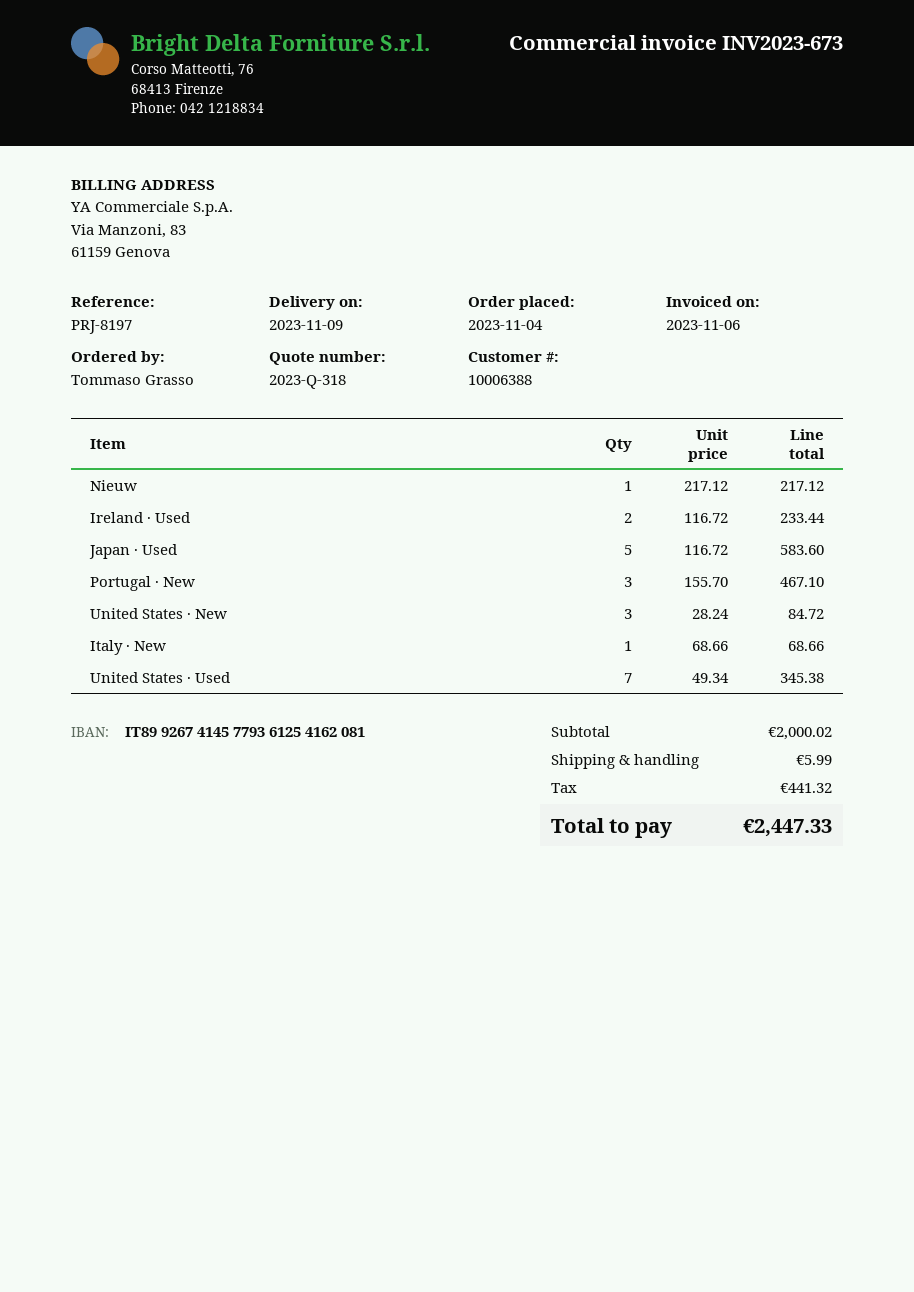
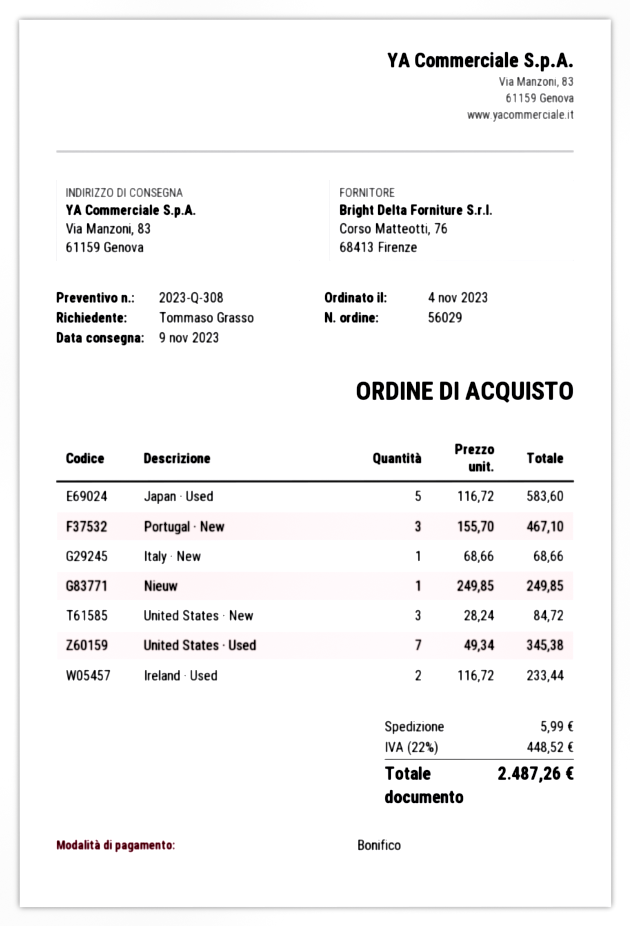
quote number: 2023-Q-318 -> 2023-Q-308
Nieuw: 1 x 217.12 = 217.12 -> 1 x 249.85 = 249.85
tax: 441.32 -> 448.52
total: 2447.33 -> 2487.26

